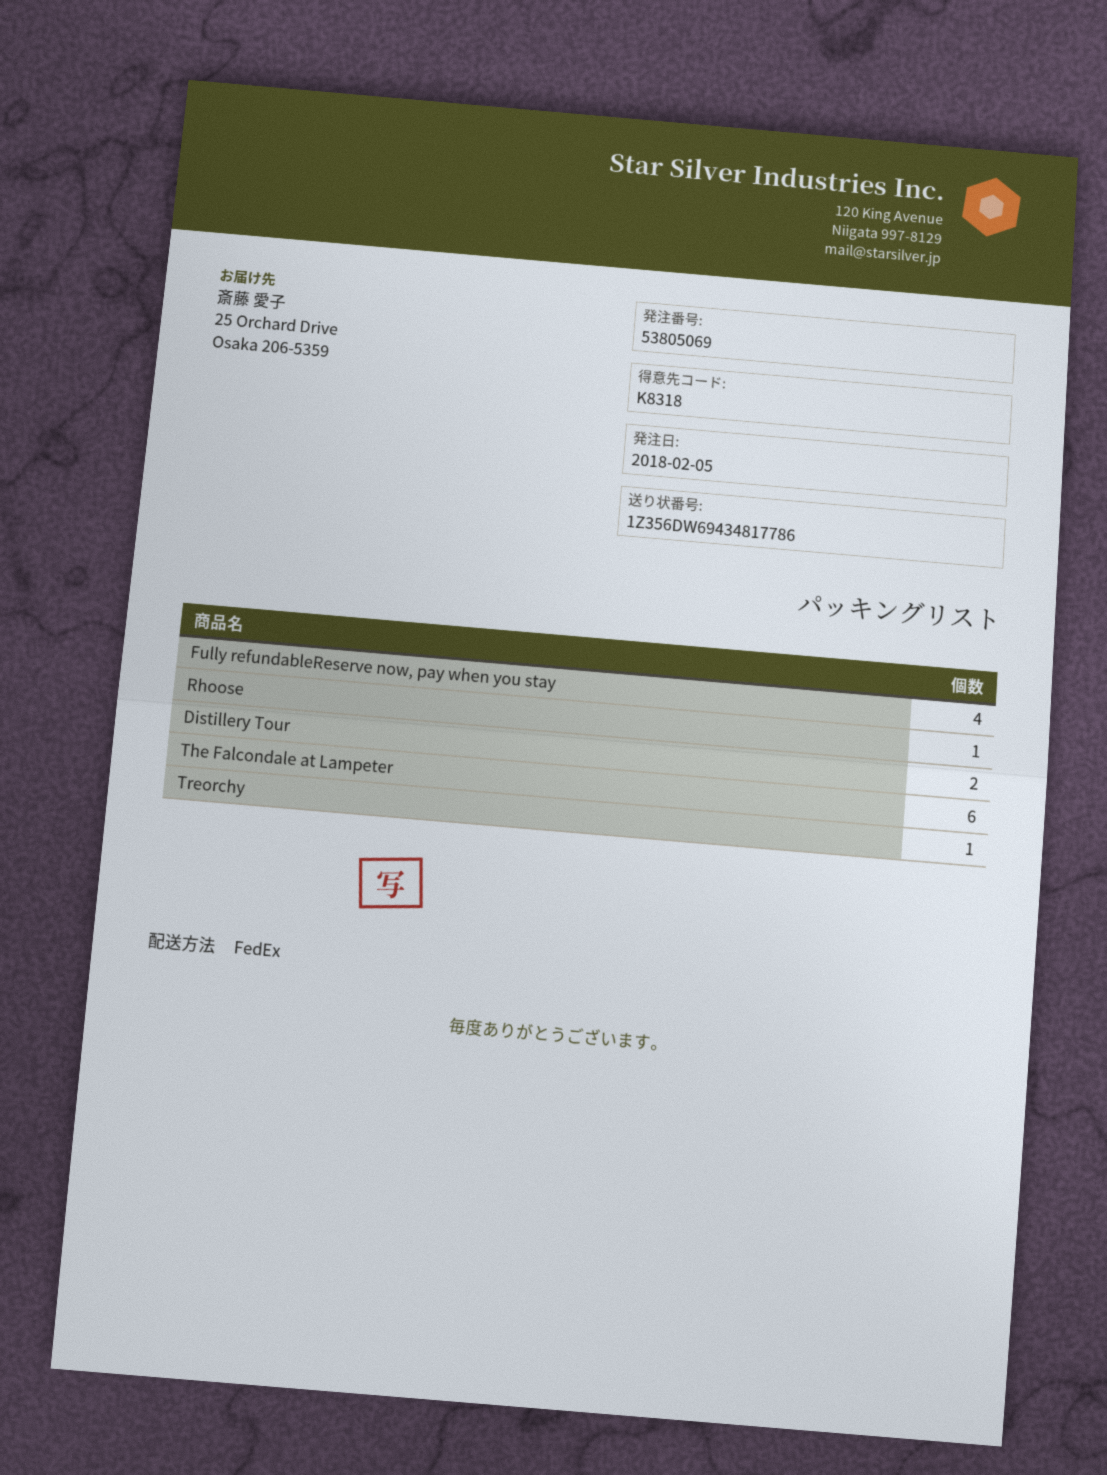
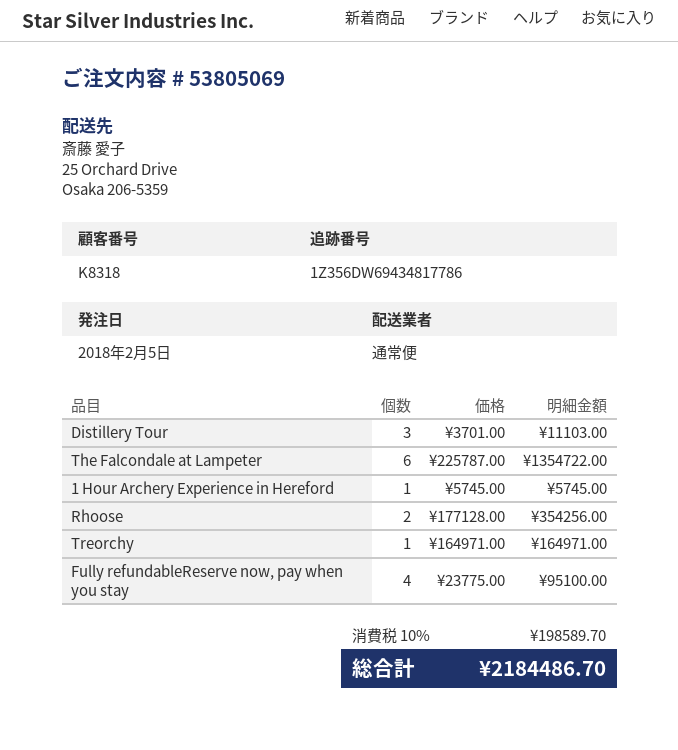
shipping method: FedEx -> standard
Rhoose: 1 -> 2
Distillery Tour: 2 -> 3
1 Hour Archery Experience in Hereford: none -> 1

